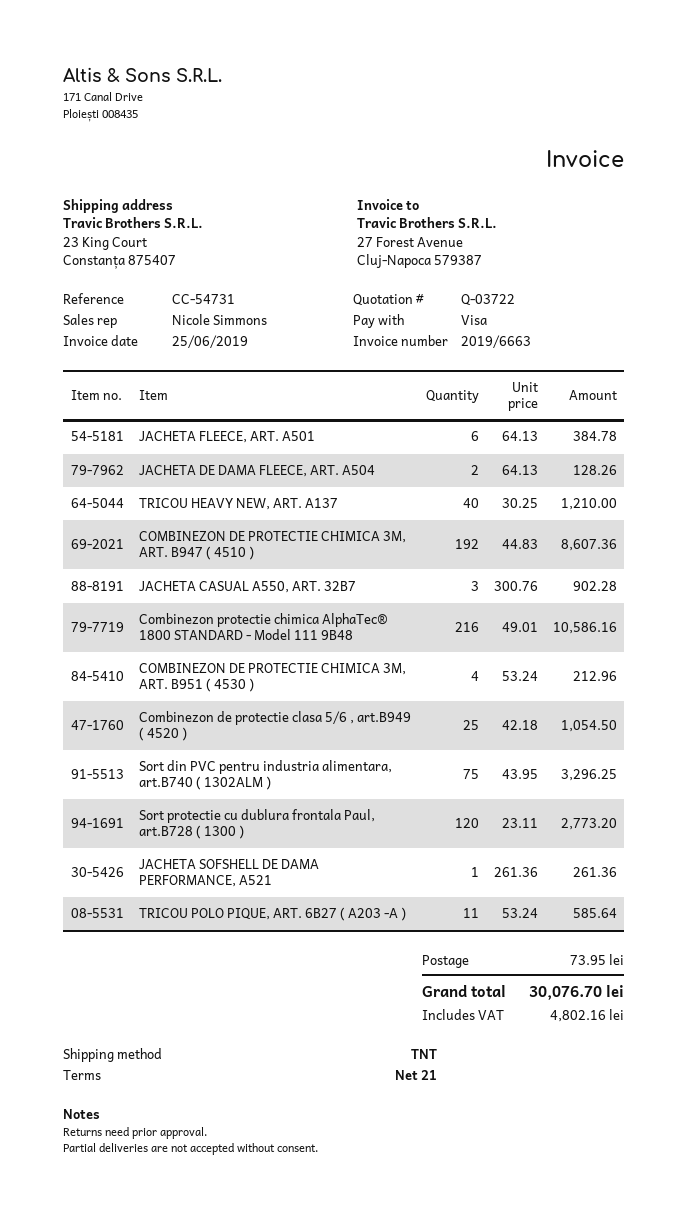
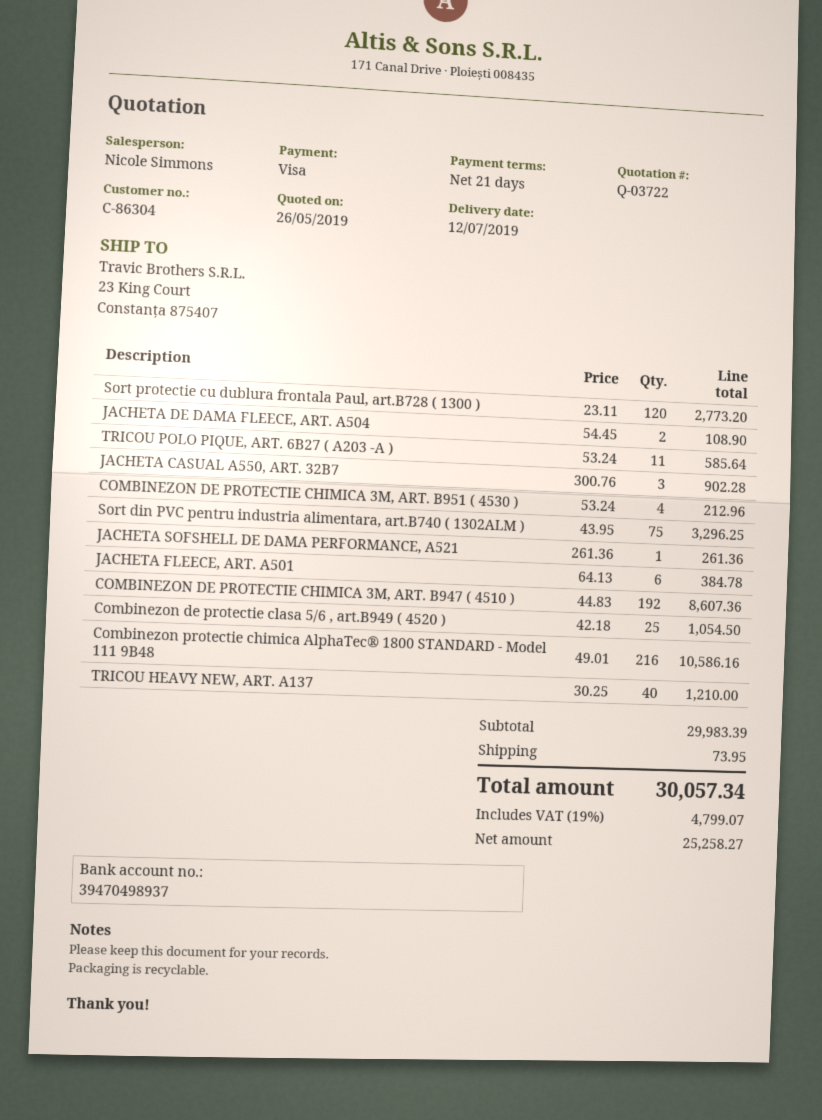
JACHETA DE DAMA FLEECE, ART. A504: 2 x 64.13 = 128.26 -> 2 x 54.45 = 108.90
tax: 4802.16 -> 4799.07
total: 30076.70 -> 30057.34

